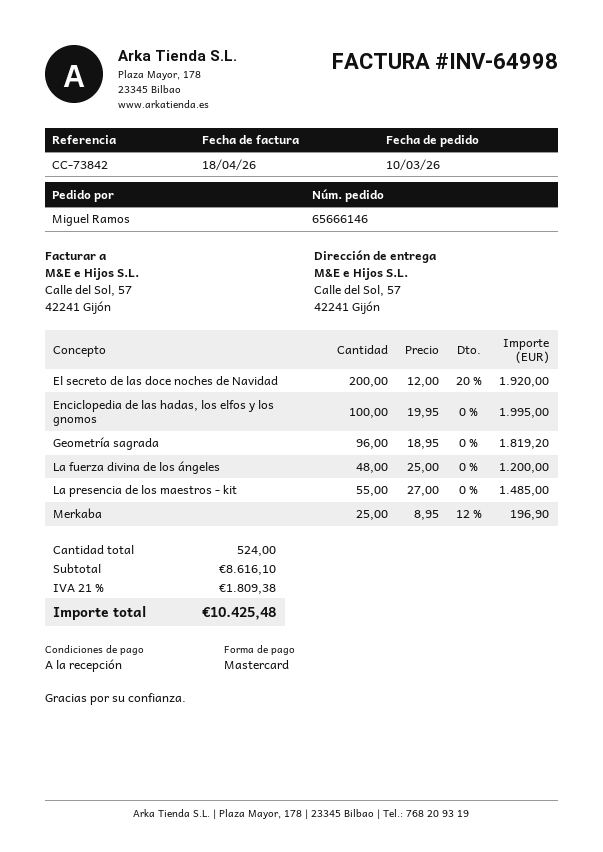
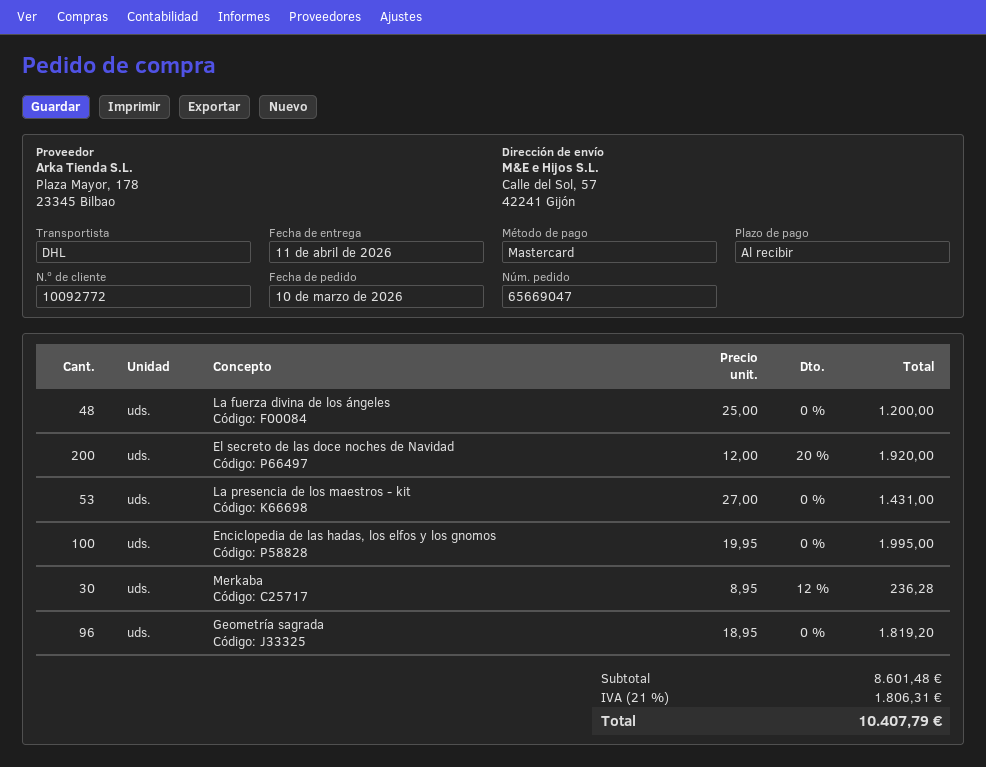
order number: 65666146 -> 65669047
La presencia de los maestros - kit: 55 x 27.00 = 1485.00 -> 53 x 27.00 = 1431.00
Merkaba: 25 x 8.95 - 12% = 196.90 -> 30 x 8.95 - 12% = 236.28
subtotal: 8616.10 -> 8601.48
tax: 21% = 1809.38 -> 21% = 1806.31
total: 10425.48 -> 10407.79

